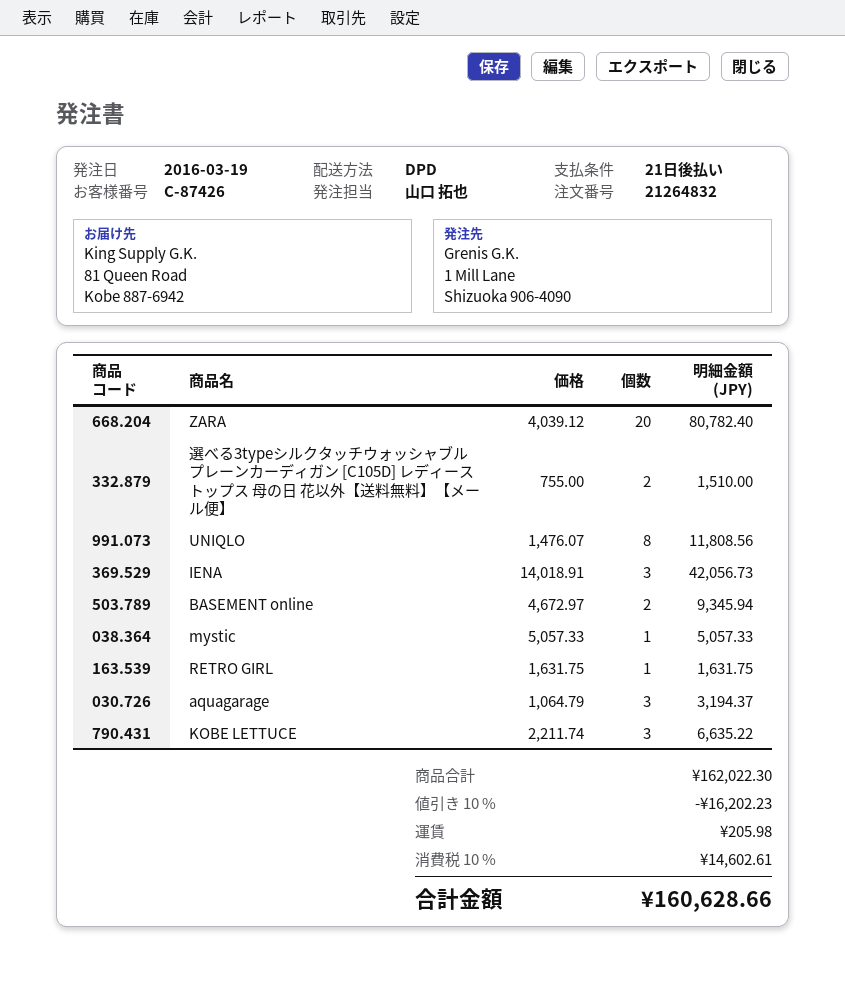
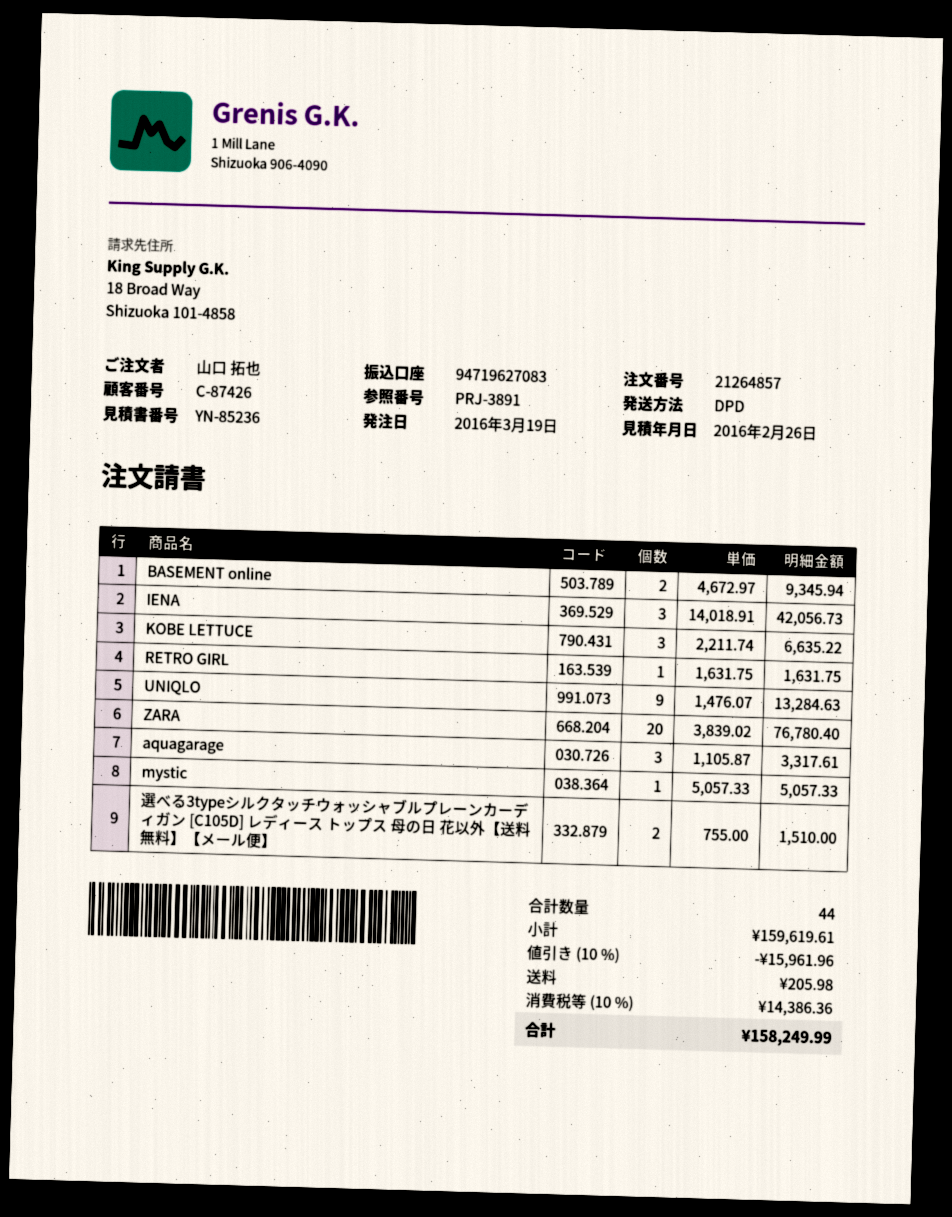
order number: 21264832 -> 21264857
ZARA: 20 x 4039.12 = 80782.40 -> 20 x 3839.02 = 76780.40
UNIQLO: 8 x 1476.07 = 11808.56 -> 9 x 1476.07 = 13284.63
aquagarage: 3 x 1064.79 = 3194.37 -> 3 x 1105.87 = 3317.61
subtotal: 162022.30 -> 159619.61
discount: 10% = 16202.23 -> 10% = 15961.96
tax: 10% = 14602.61 -> 10% = 14386.36
total: 160628.66 -> 158249.99

